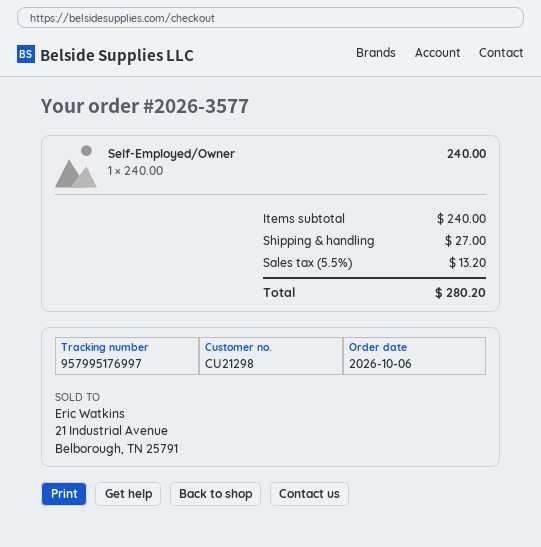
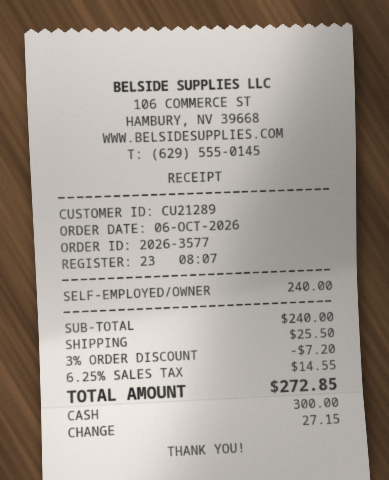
customer number: CU21298 -> CU21289
discount: none -> 3% = 7.20
shipping: 27.00 -> 25.50
tax: 5.5% = 13.20 -> 6.25% = 14.55
total: 280.20 -> 272.85

